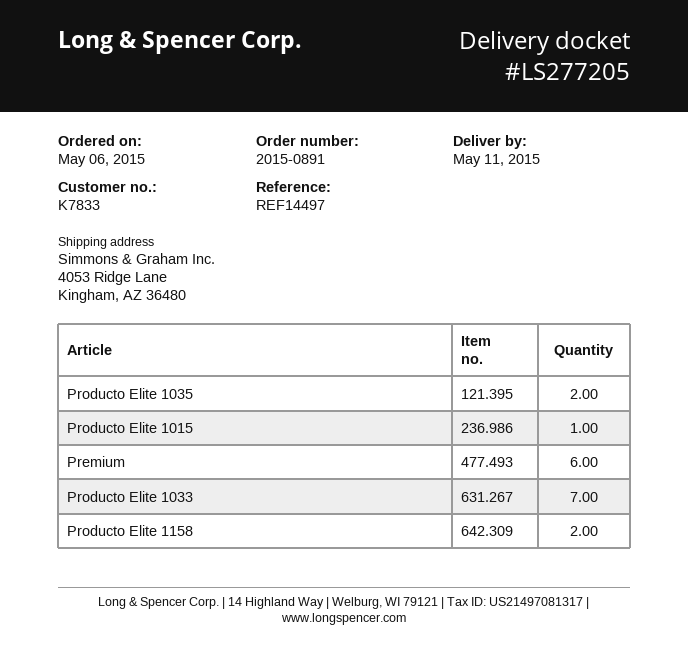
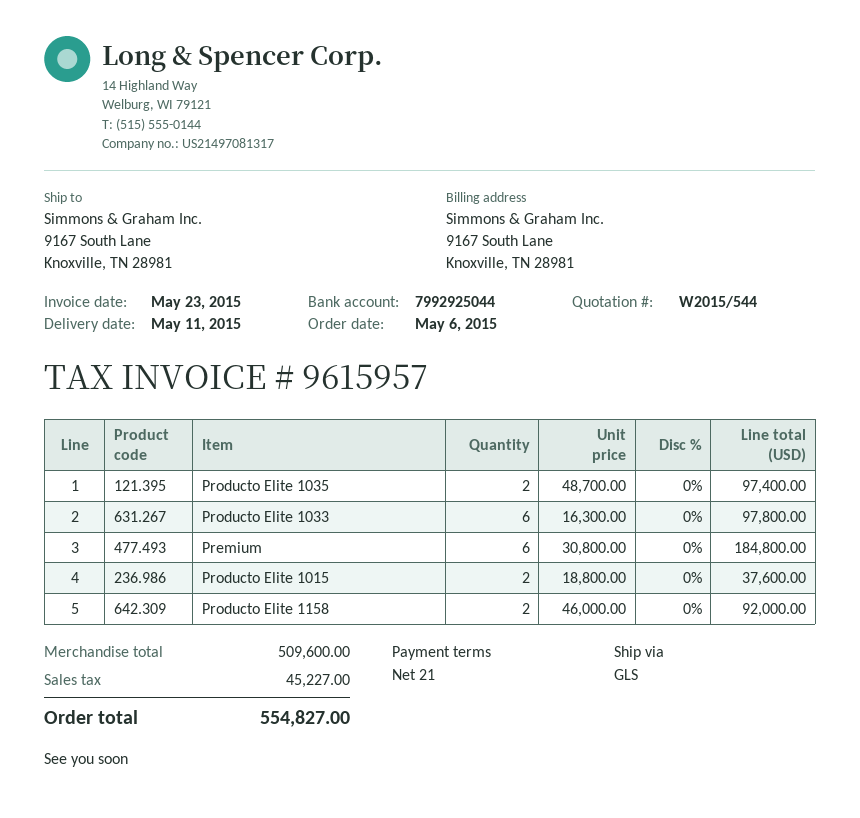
ship to: 4053 Ridge Lane, Kingham, AZ 36480 -> 9167 South Lane, Knoxville, TN 28981
Producto Elite 1015: 1 -> 2
Producto Elite 1033: 7 -> 6

